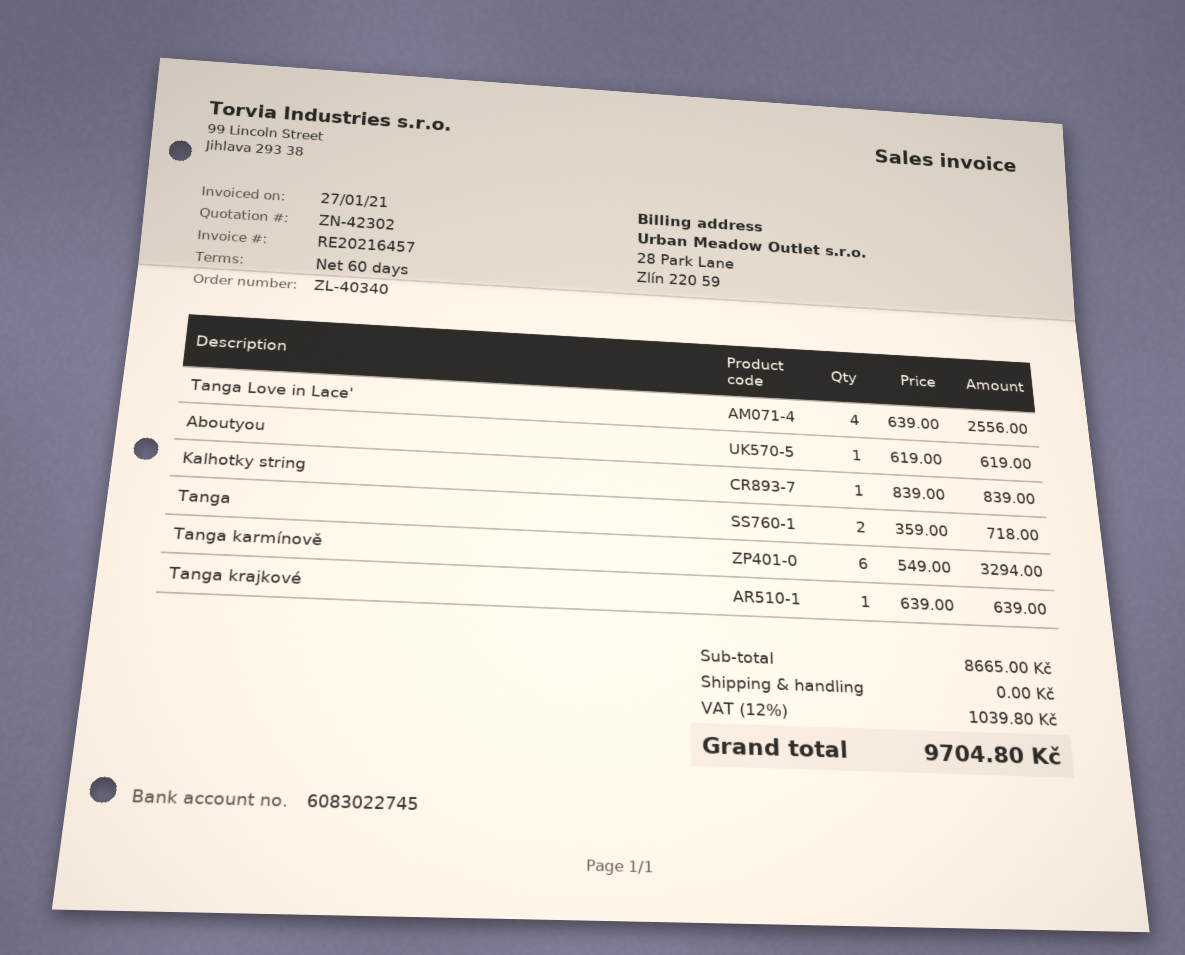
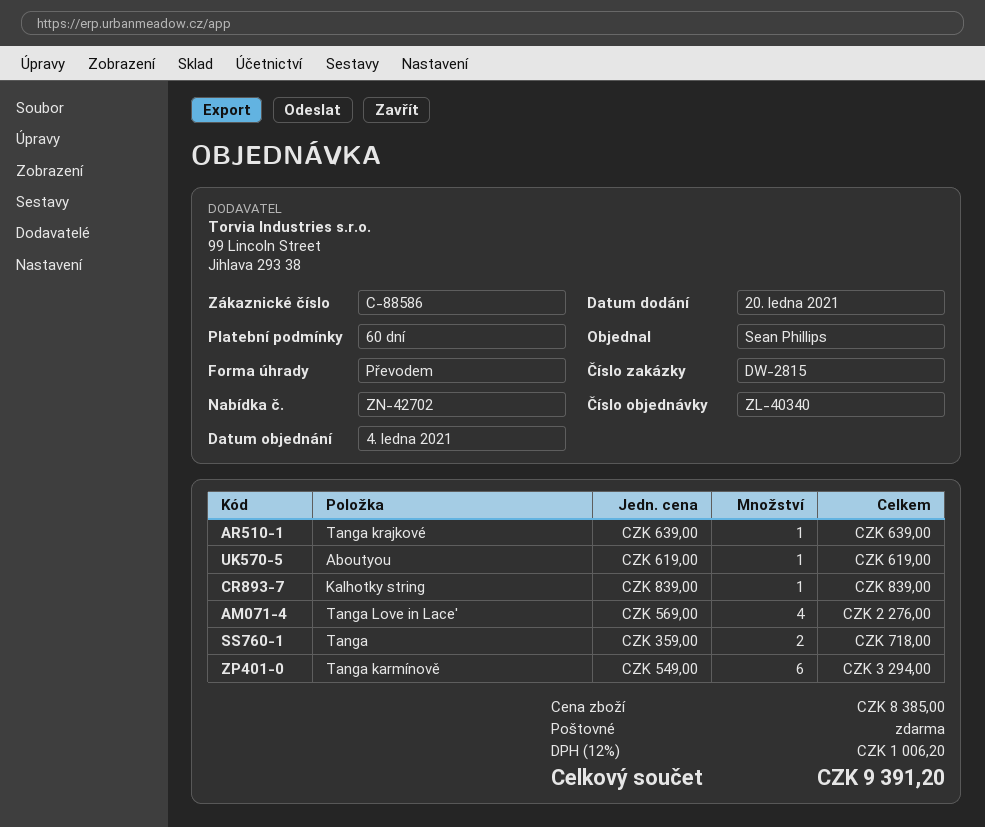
quote number: ZN-42302 -> ZN-42702
Tanga Love in Lace': 4 x 639.00 = 2556.00 -> 4 x 569.00 = 2276.00
subtotal: 8665.00 -> 8385.00
tax: 12% = 1039.80 -> 12% = 1006.20
total: 9704.80 -> 9391.20

